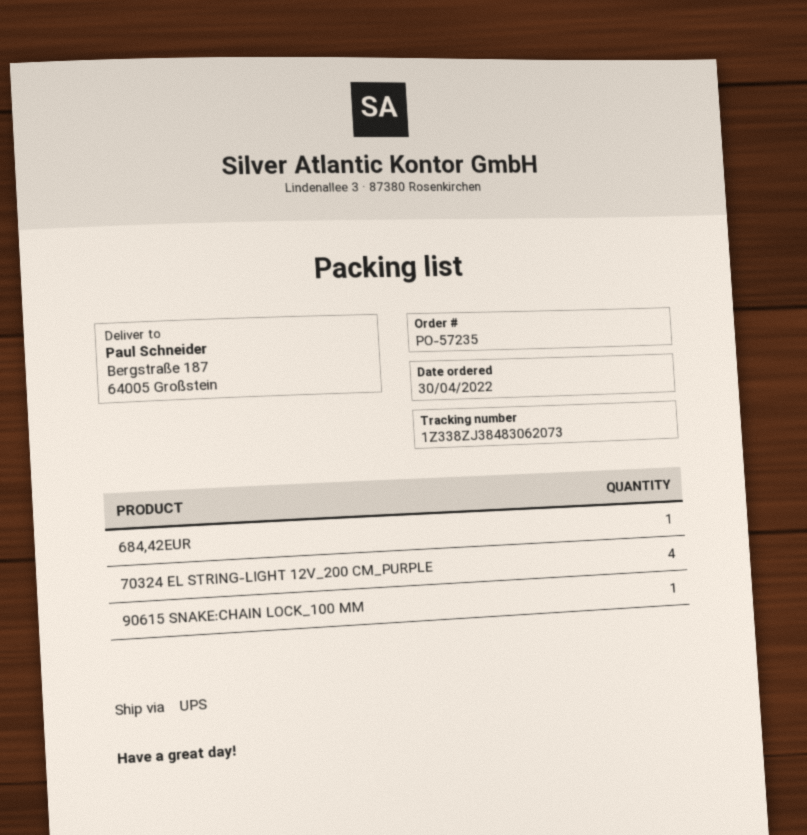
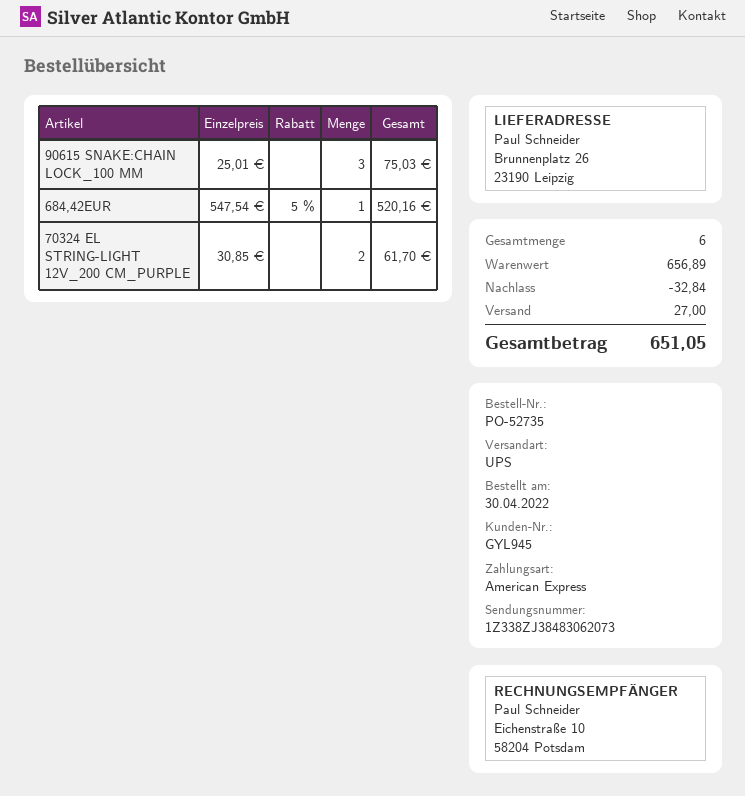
order number: PO-57235 -> PO-52735
ship to: Bergstraße 187, 64005 Großstein -> Brunnenplatz 26, 23190 Leipzig
70324 EL STRING-LIGHT 12V_200 CM_PURPLE: 4 -> 2
90615 SNAKE:CHAIN LOCK_100 MM: 1 -> 3

